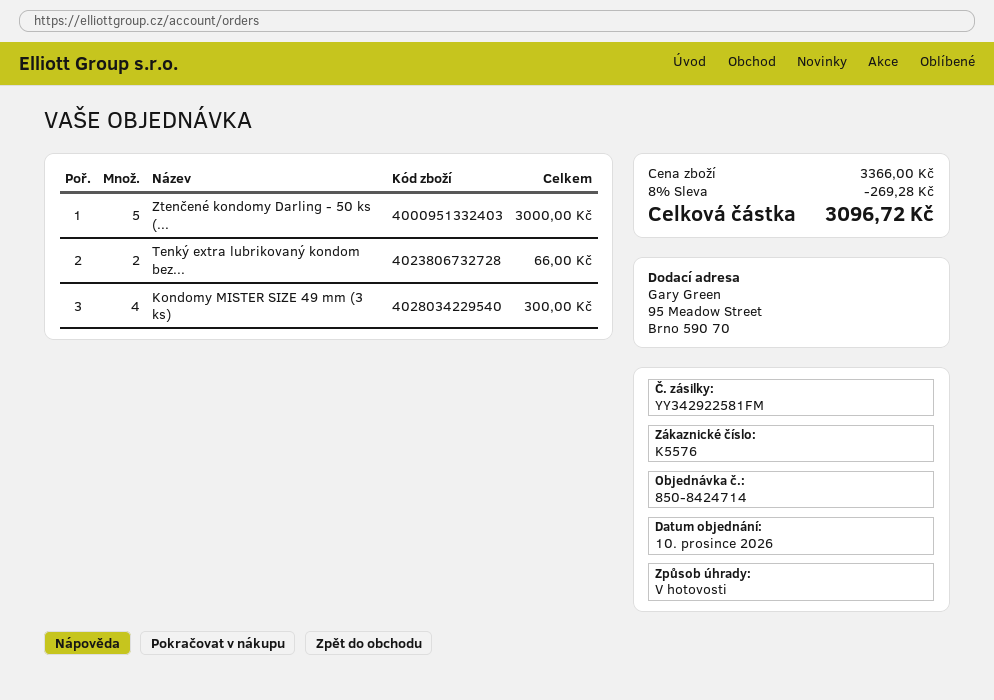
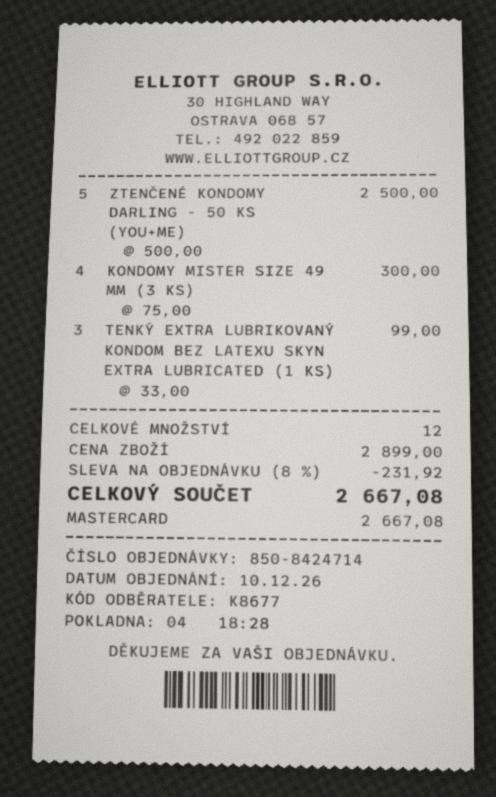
customer number: K5576 -> K8677
payment method: cash -> Mastercard
Ztenčené kondomy Darling - 50 ks (...: 5 for 3000.00 -> 5 for 2500.00
Tenký extra lubrikovaný kondom bez...: 2 for 66.00 -> 3 for 99.00
subtotal: 3366.00 -> 2899.00
discount: 8% = 269.28 -> 8% = 231.92
total: 3096.72 -> 2667.08

